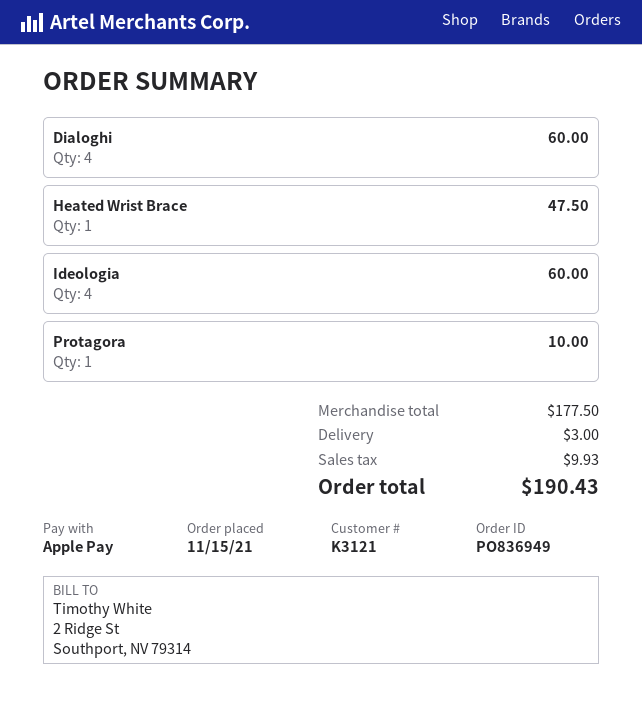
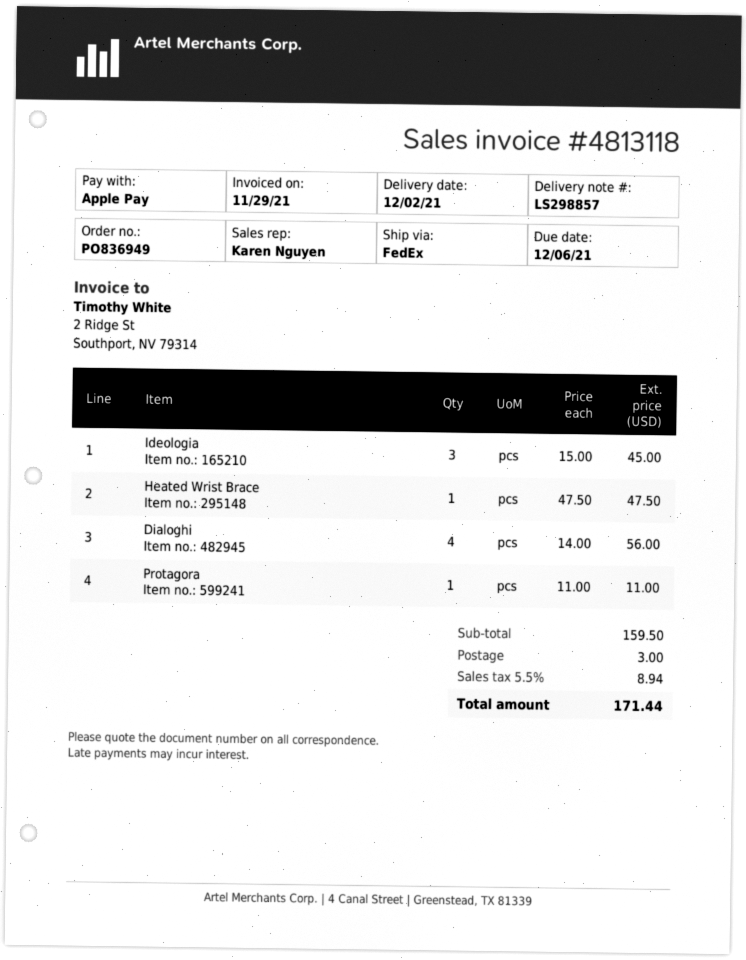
Dialoghi: 4 for 60.00 -> 4 for 56.00
Ideologia: 4 for 60.00 -> 3 for 45.00
Protagora: 1 for 10.00 -> 1 for 11.00
subtotal: 177.50 -> 159.50
tax: 9.93 -> 8.94
total: 190.43 -> 171.44

